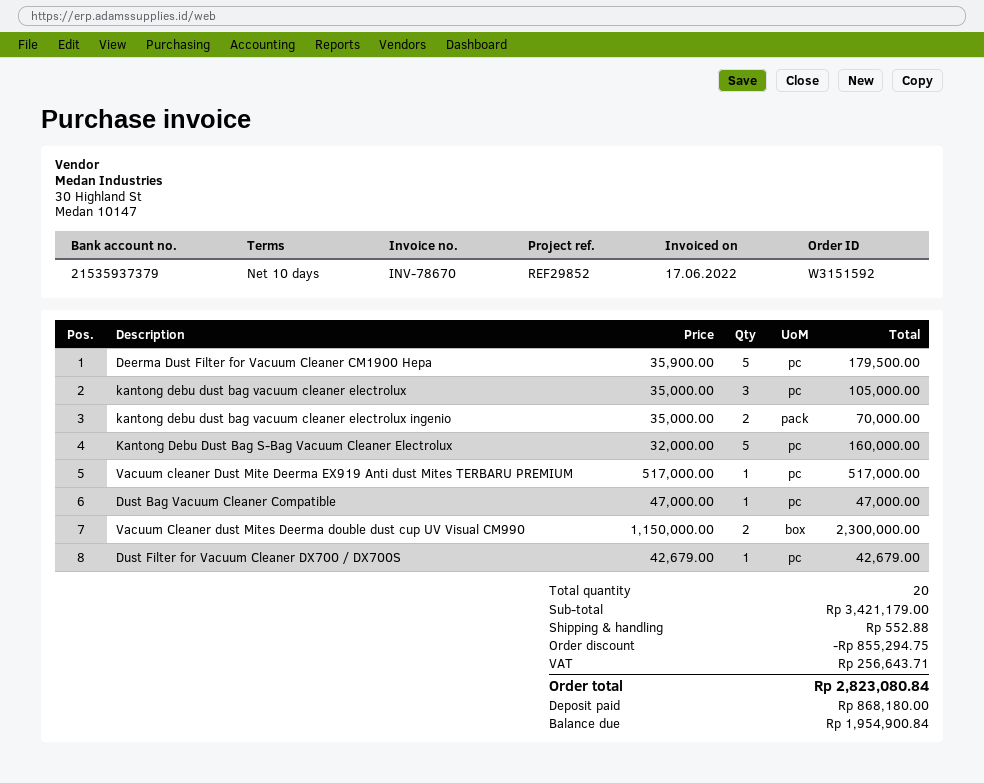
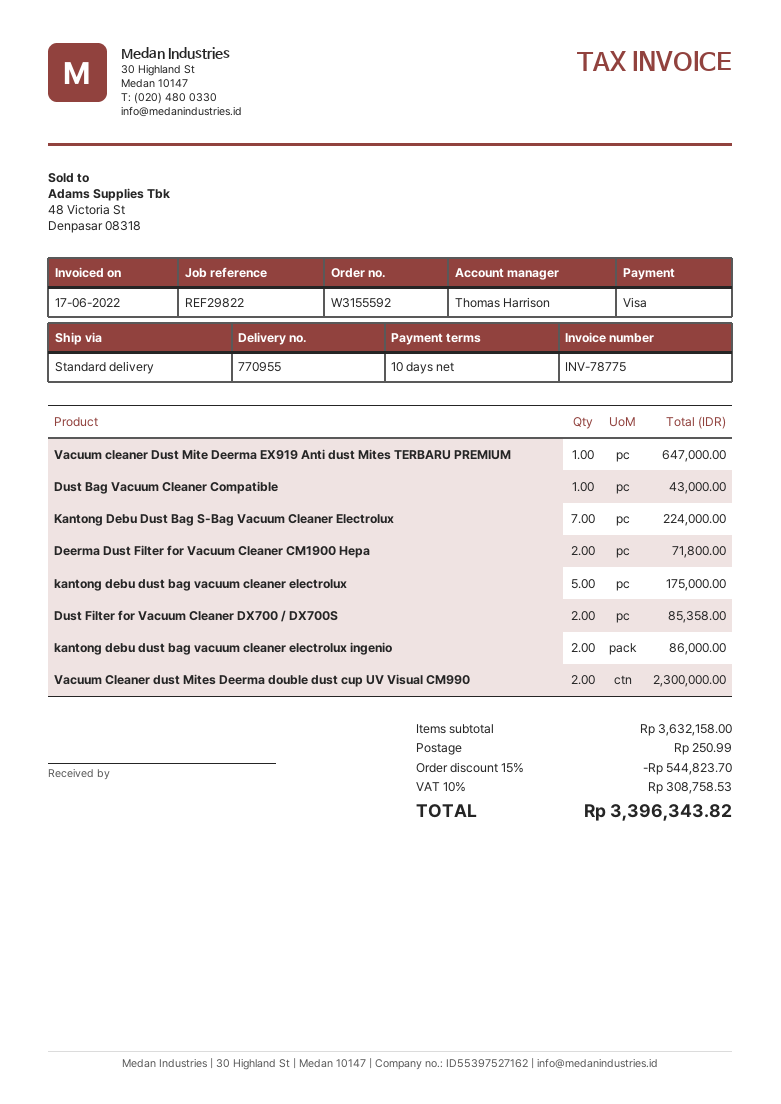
order number: W3151592 -> W3155592
invoice number: INV-78670 -> INV-78775
reference: REF29852 -> REF29822
Deerma Dust Filter for Vacuum Cleaner CM1900 Hepa: 5 for 179500.00 -> 2 for 71800.00
kantong debu dust bag vacuum cleaner electrolux: 3 for 105000.00 -> 5 for 175000.00
kantong debu dust bag vacuum cleaner electrolux ingenio: 2 for 70000.00 -> 2 for 86000.00
Kantong Debu Dust Bag S-Bag Vacuum Cleaner Electrolux: 5 for 160000.00 -> 7 for 224000.00
Vacuum cleaner Dust Mite Deerma EX919 Anti dust Mites TERBARU PREMIUM: 1 for 517000.00 -> 1 for 647000.00
Dust Bag Vacuum Cleaner Compatible: 1 for 47000.00 -> 1 for 43000.00
Dust Filter for Vacuum Cleaner DX700 / DX700S: 1 for 42679.00 -> 2 for 85358.00
subtotal: 3421179.00 -> 3632158.00
discount: 855294.75 -> 544823.70
shipping: 552.88 -> 250.99
tax: 256643.71 -> 308758.53
total: 2823080.84 -> 3396343.82

